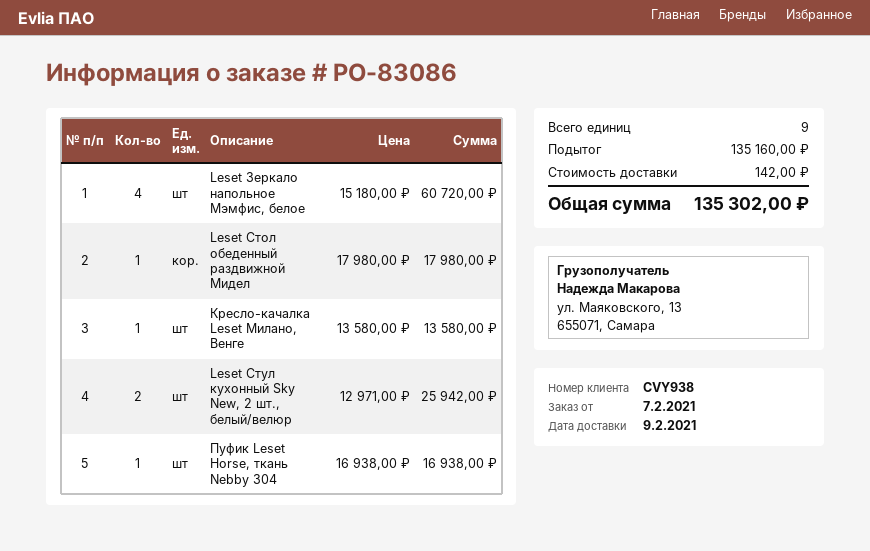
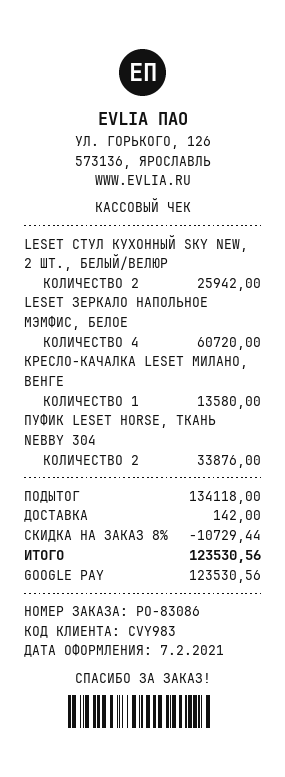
customer number: CVY938 -> CVY983
Leset Стол обеденный раздвижной Мидел: 1 for 17980.00 -> none
Пуфик Leset Horse, ткань Nebby 304: 1 for 16938.00 -> 2 for 33876.00
subtotal: 135160.00 -> 134118.00
discount: none -> 8% = 10729.44
total: 135302.00 -> 123530.56

